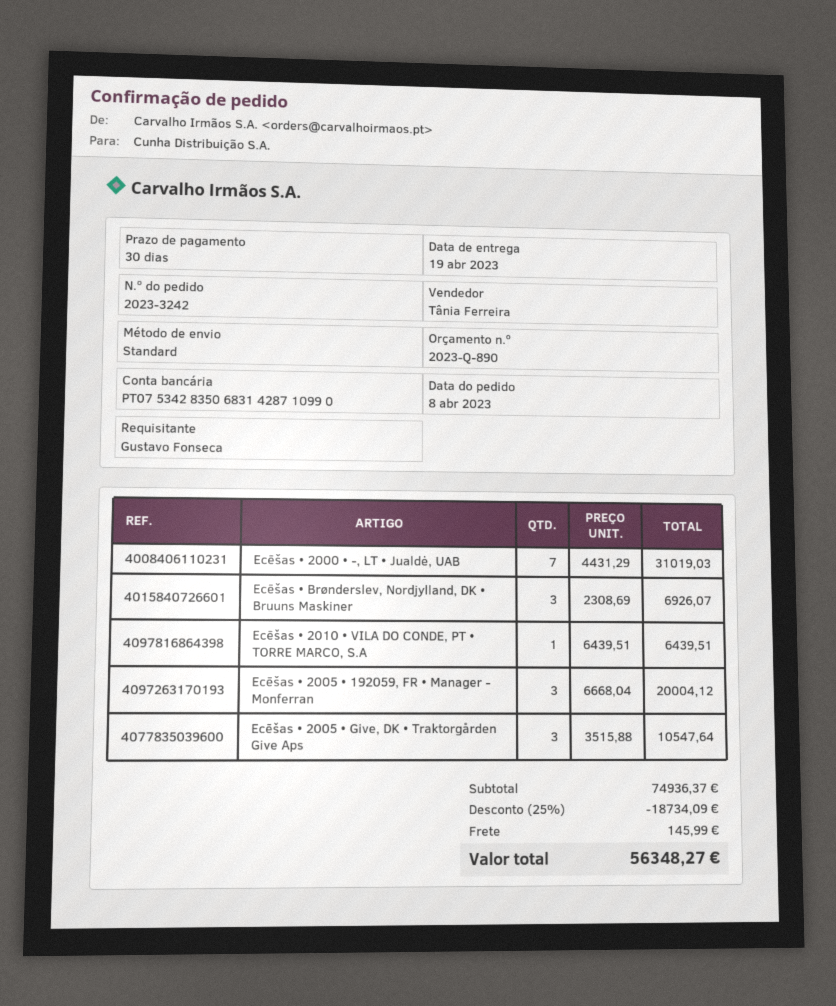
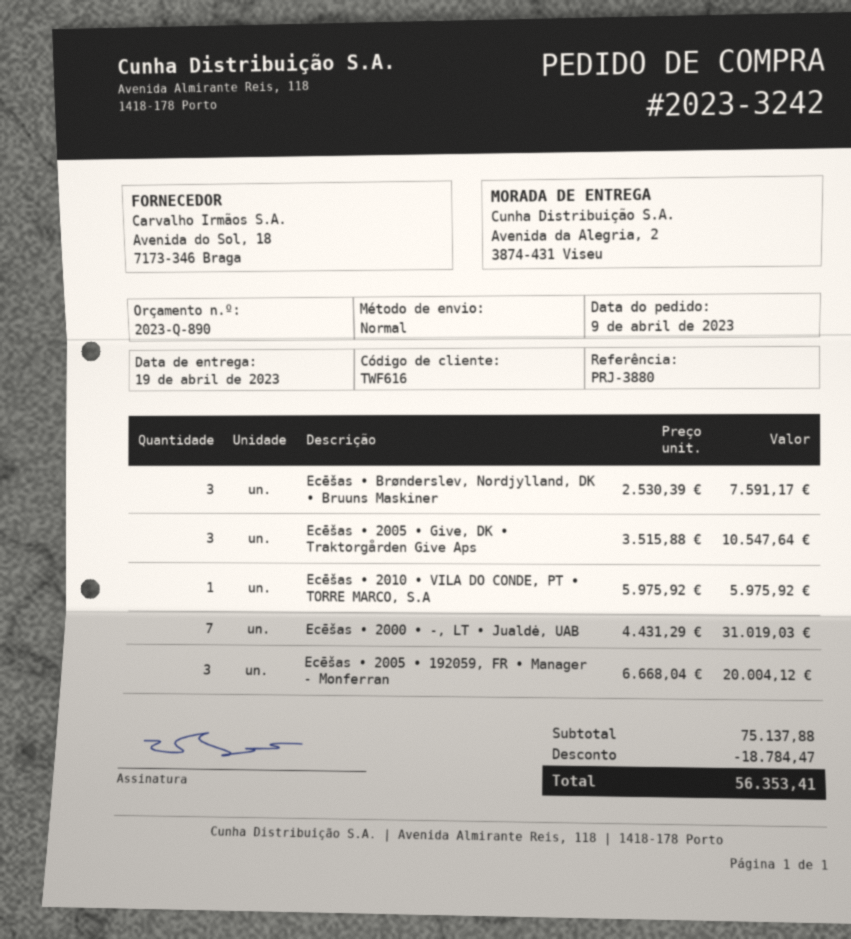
order date: 2023-04-08 -> 2023-04-09
Ecēšas • Brønderslev, Nordjylland, DK • Bruuns Maskiner: 3 x 2308.69 = 6926.07 -> 3 x 2530.39 = 7591.17
Ecēšas • 2010 • VILA DO CONDE, PT • TORRE MARCO, S.A: 1 x 6439.51 = 6439.51 -> 1 x 5975.92 = 5975.92
subtotal: 74936.37 -> 75137.88
discount: 18734.09 -> 18784.47
shipping: 145.99 -> none
total: 56348.27 -> 56353.41

